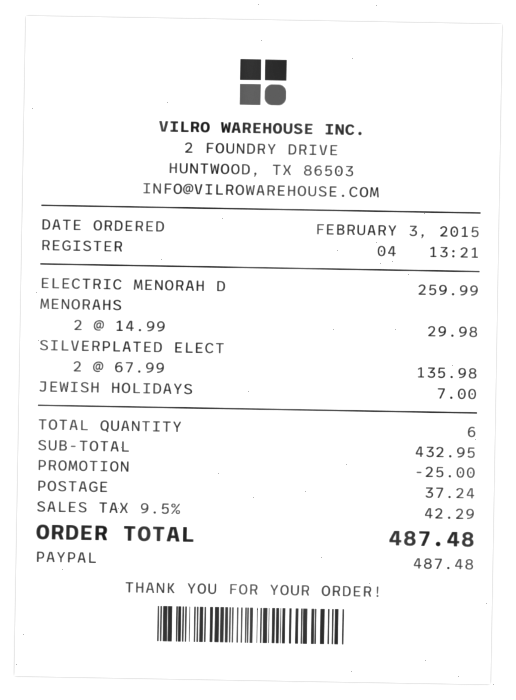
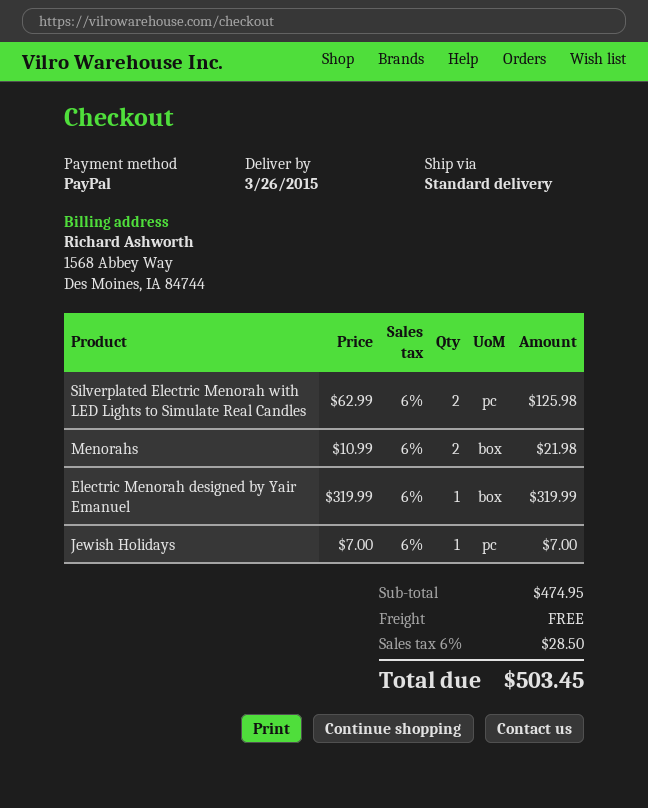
ELECTRIC MENORAH D: 1 x 259.99 = 259.99 -> 1 x 319.99 = 319.99
MENORAHS: 2 x 14.99 = 29.98 -> 2 x 10.99 = 21.98
SILVERPLATED ELECT: 2 x 67.99 = 135.98 -> 2 x 62.99 = 125.98
subtotal: 432.95 -> 474.95
discount: 25.00 -> none
shipping: 37.24 -> 0.00
tax: 9.5% = 42.29 -> 6% = 28.50
total: 487.48 -> 503.45

